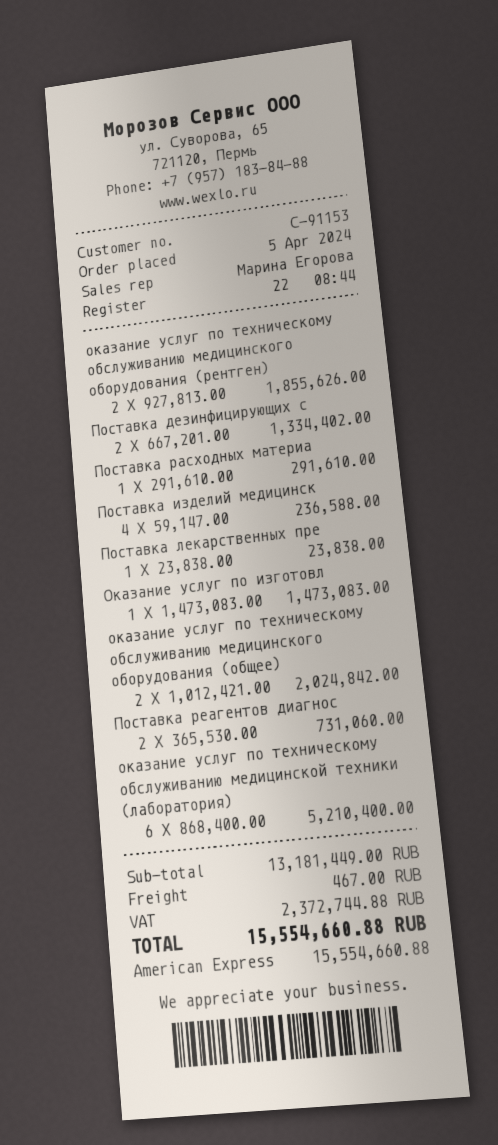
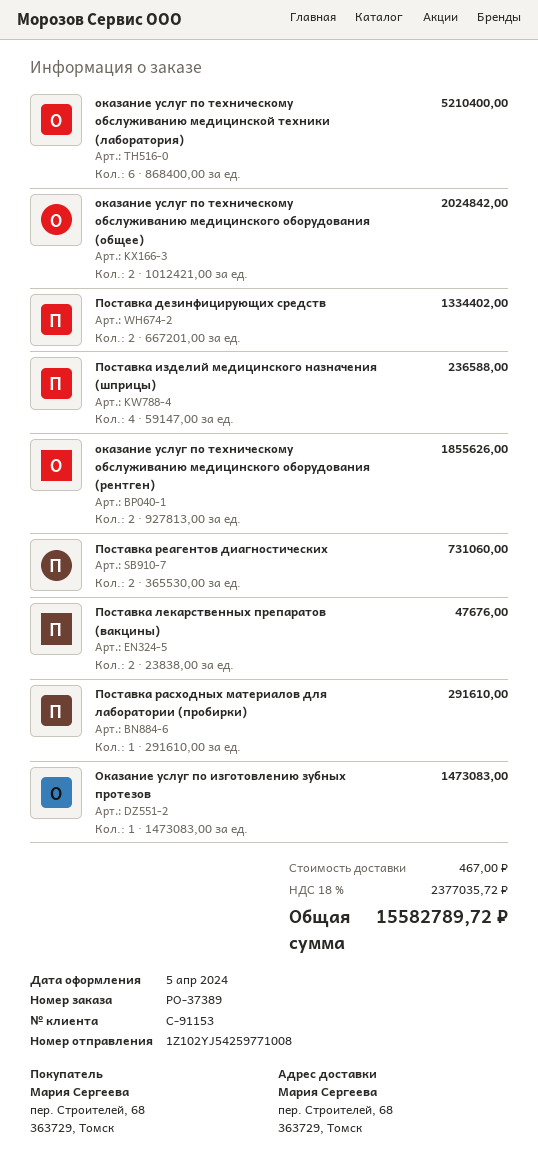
Поставка лекарственных пре: 1 x 23838.00 = 23838.00 -> 2 x 23838.00 = 47676.00
tax: 2372744.88 -> 2377035.72
total: 15554660.88 -> 15582789.72

